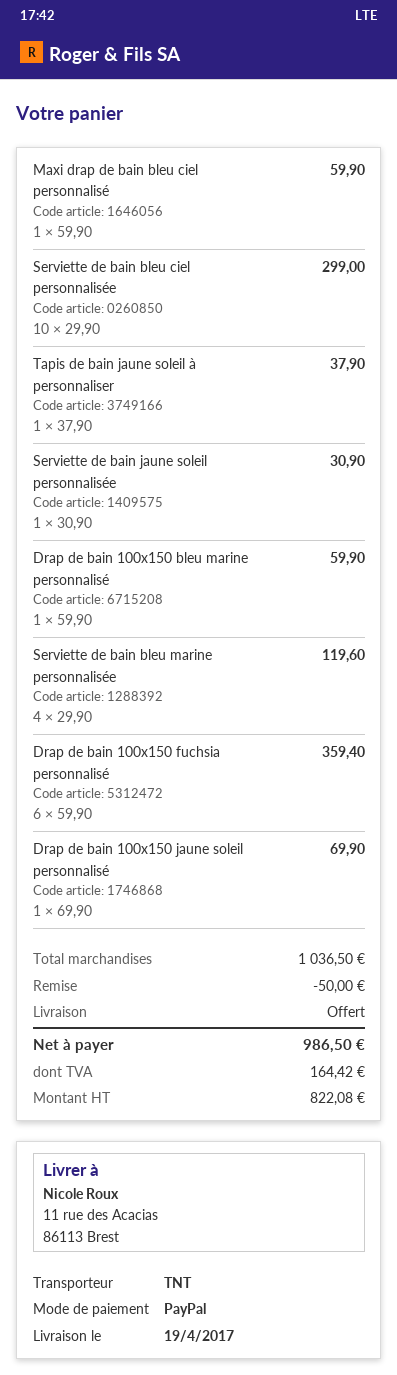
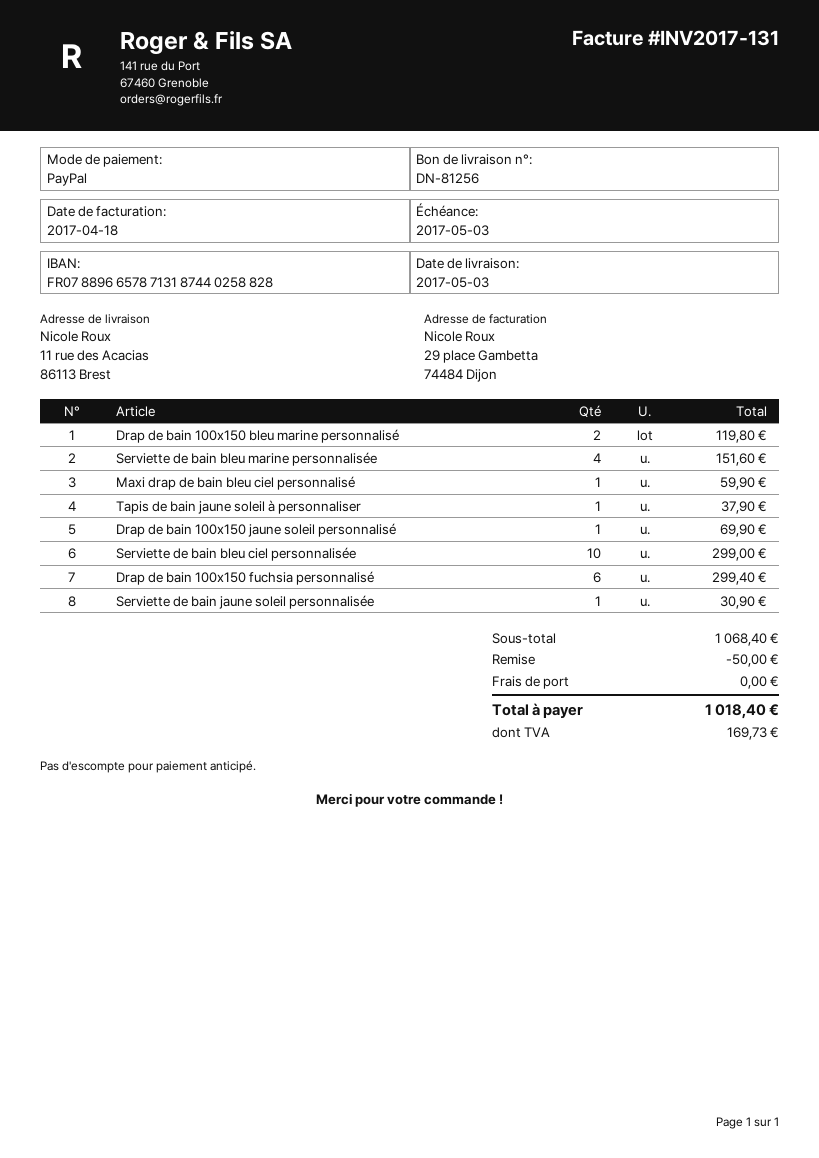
delivery date: 2017-04-19 -> 2017-05-03
Drap de bain 100x150 bleu marine personnalisé: 1 for 59.90 -> 2 for 119.80
Serviette de bain bleu marine personnalisée: 4 for 119.60 -> 4 for 151.60
Drap de bain 100x150 fuchsia personnalisé: 6 for 359.40 -> 6 for 299.40
subtotal: 1036.50 -> 1068.40
tax: 164.42 -> 169.73
total: 986.50 -> 1018.40

